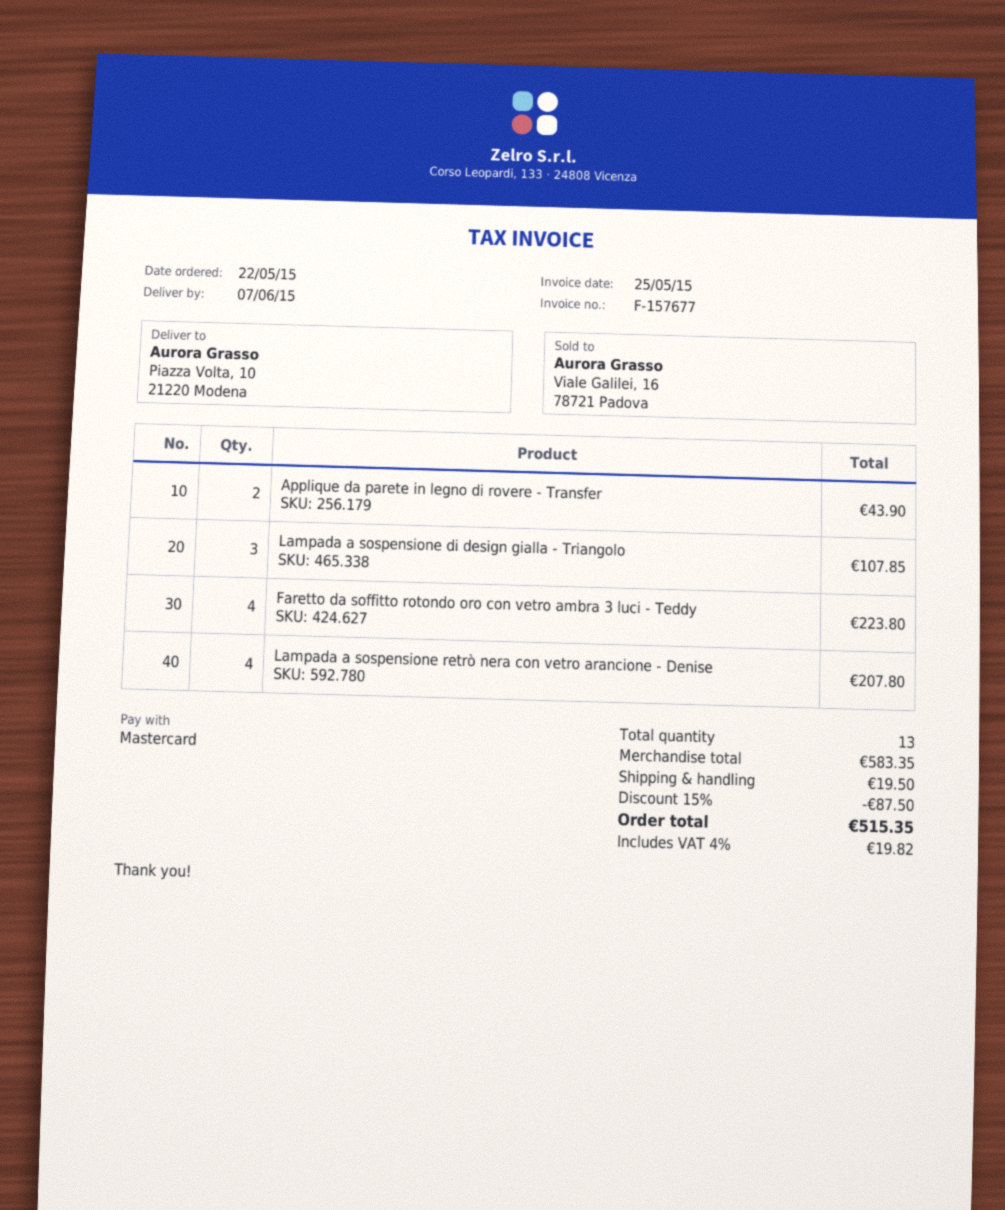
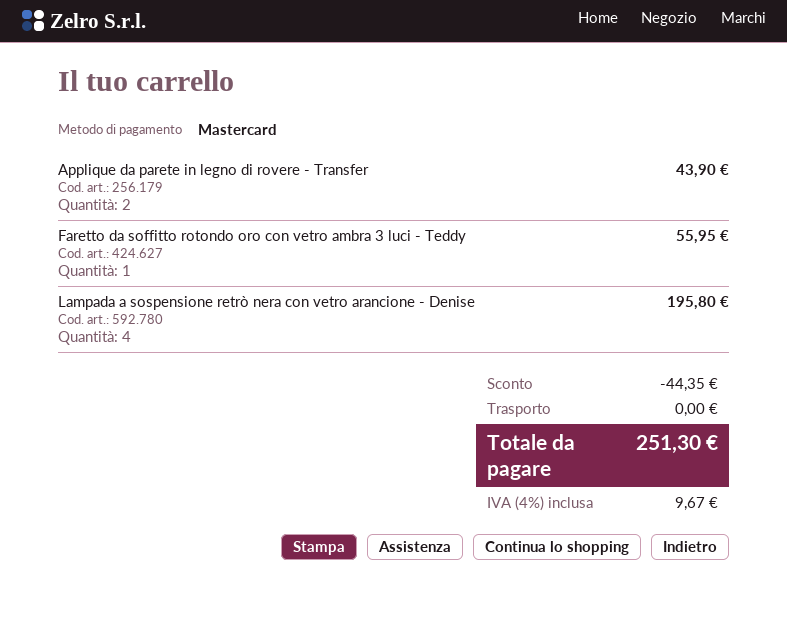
Lampada a sospensione di design gialla - Triangolo: 3 for 107.85 -> none
Faretto da soffitto rotondo oro con vetro ambra 3 luci - Teddy: 4 for 223.80 -> 1 for 55.95
Lampada a sospensione retrò nera con vetro arancione - Denise: 4 for 207.80 -> 4 for 195.80
discount: 87.50 -> 44.35
shipping: 19.50 -> 0.00
tax: 4% = 19.82 -> 4% = 9.67
total: 515.35 -> 251.30

